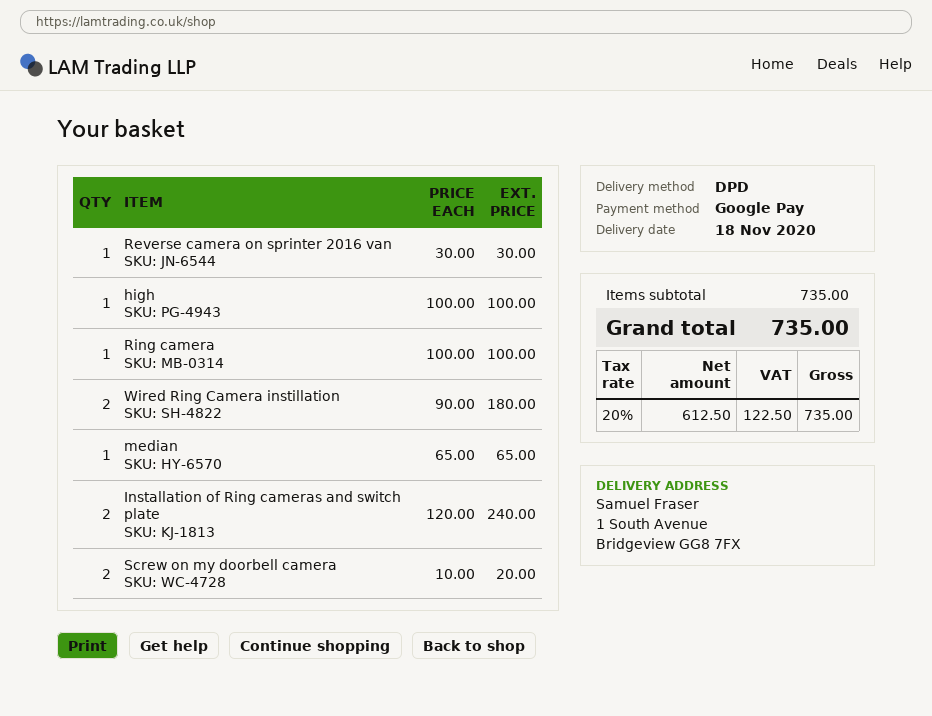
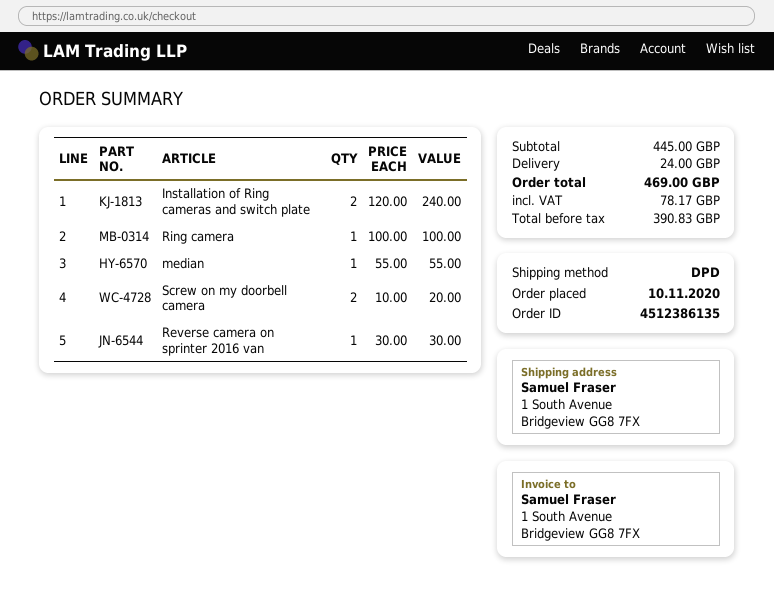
high: 1 x 100.00 = 100.00 -> none
Wired Ring Camera instillation: 2 x 90.00 = 180.00 -> none
median: 1 x 65.00 = 65.00 -> 1 x 55.00 = 55.00
subtotal: 735.00 -> 445.00
shipping: none -> 24.00
net: 612.50 -> 390.83
tax: 122.50 -> 78.17
total: 735.00 -> 469.00

